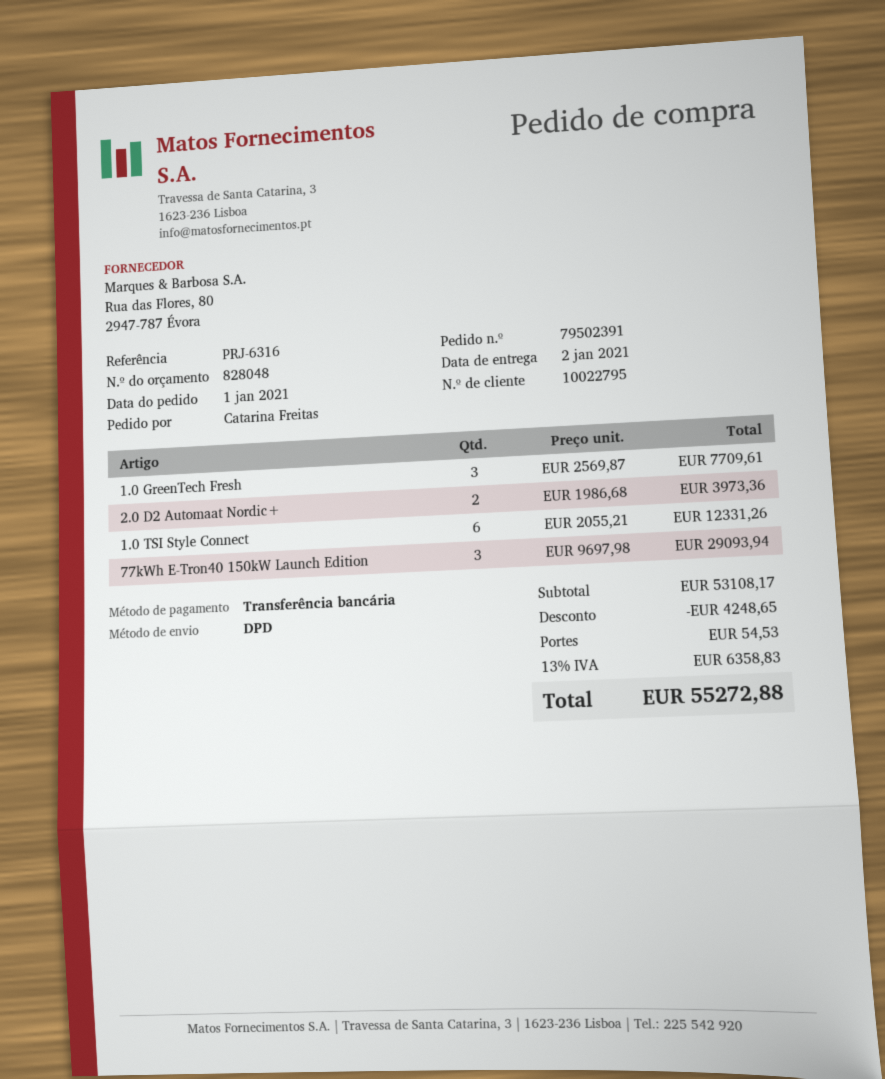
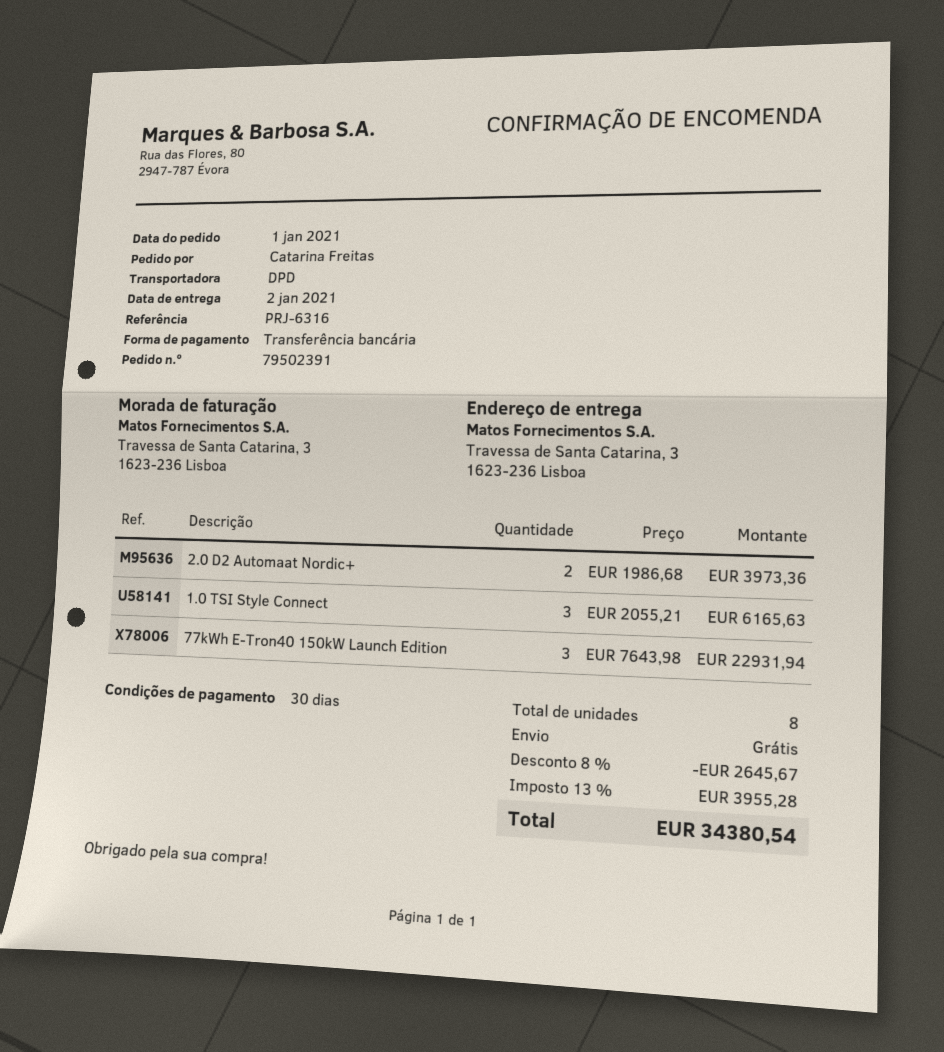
1.0 GreenTech Fresh: 3 x 2569.87 = 7709.61 -> none
1.0 TSI Style Connect: 6 x 2055.21 = 12331.26 -> 3 x 2055.21 = 6165.63
77kWh E-Tron40 150kW Launch Edition: 3 x 9697.98 = 29093.94 -> 3 x 7643.98 = 22931.94
discount: 4248.65 -> 2645.67
shipping: 54.53 -> 0.00
tax: 13% = 6358.83 -> 13% = 3955.28
total: 55272.88 -> 34380.54

